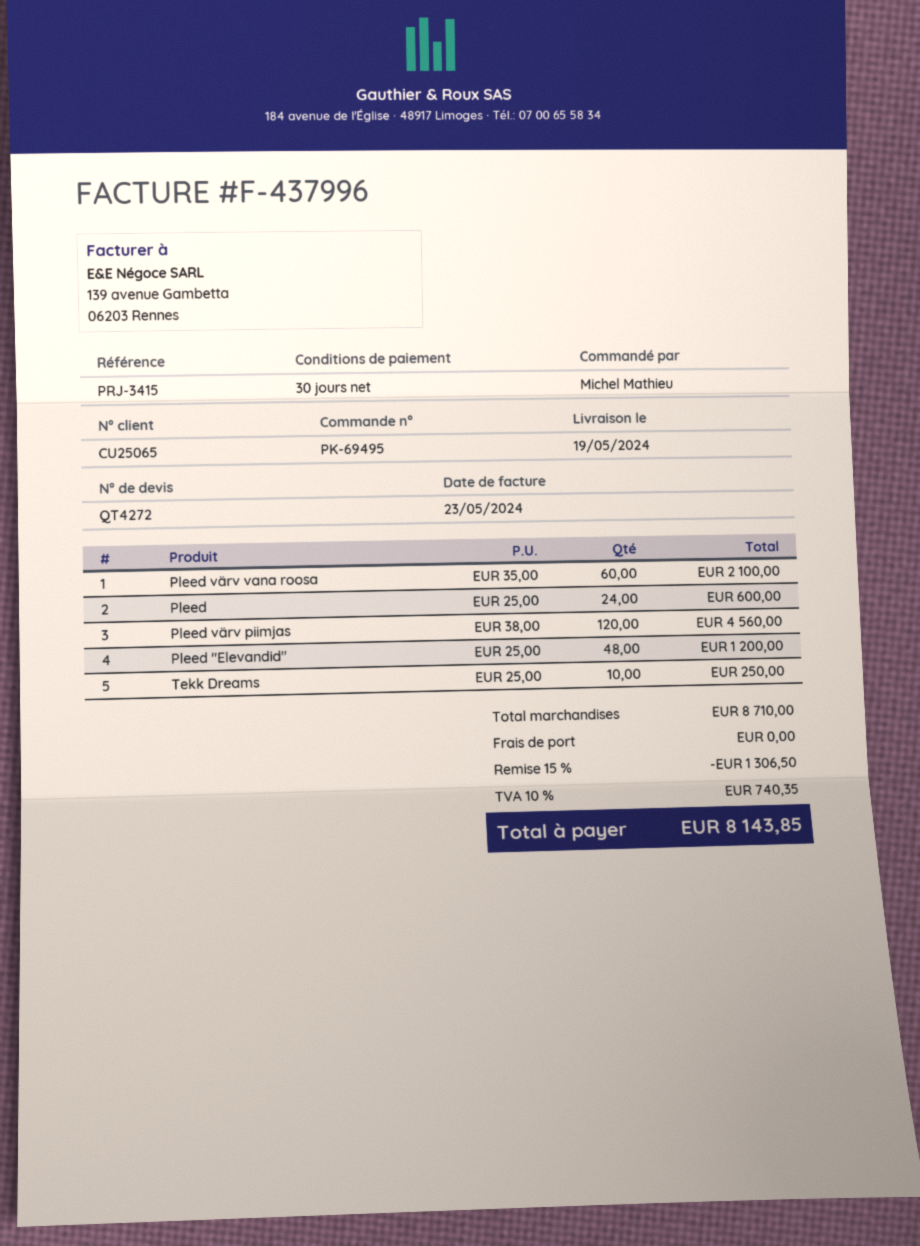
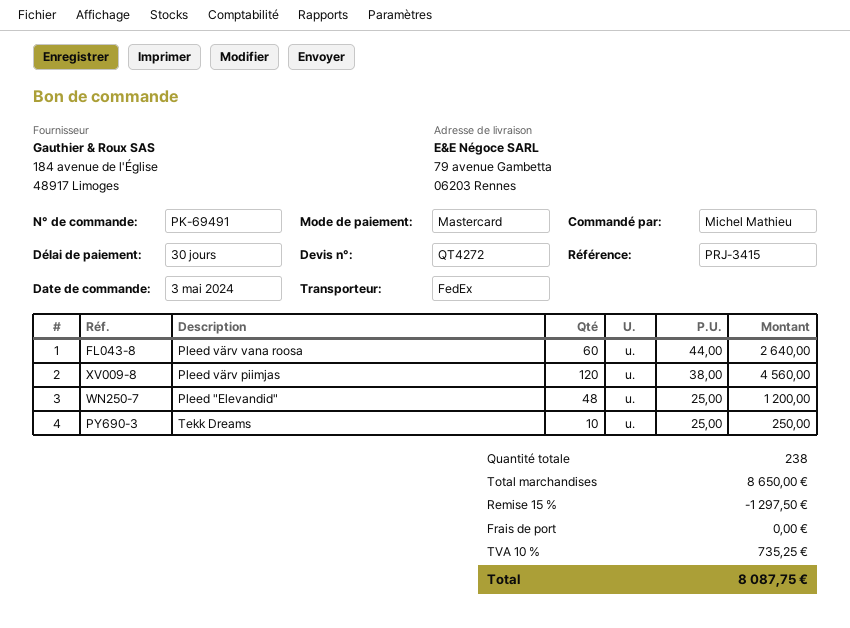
order number: PK-69495 -> PK-69491
Pleed värv vana roosa: 60 x 35.00 = 2100.00 -> 60 x 44.00 = 2640.00
Pleed: 24 x 25.00 = 600.00 -> none
subtotal: 8710.00 -> 8650.00
discount: 15% = 1306.50 -> 15% = 1297.50
tax: 10% = 740.35 -> 10% = 735.25
total: 8143.85 -> 8087.75

